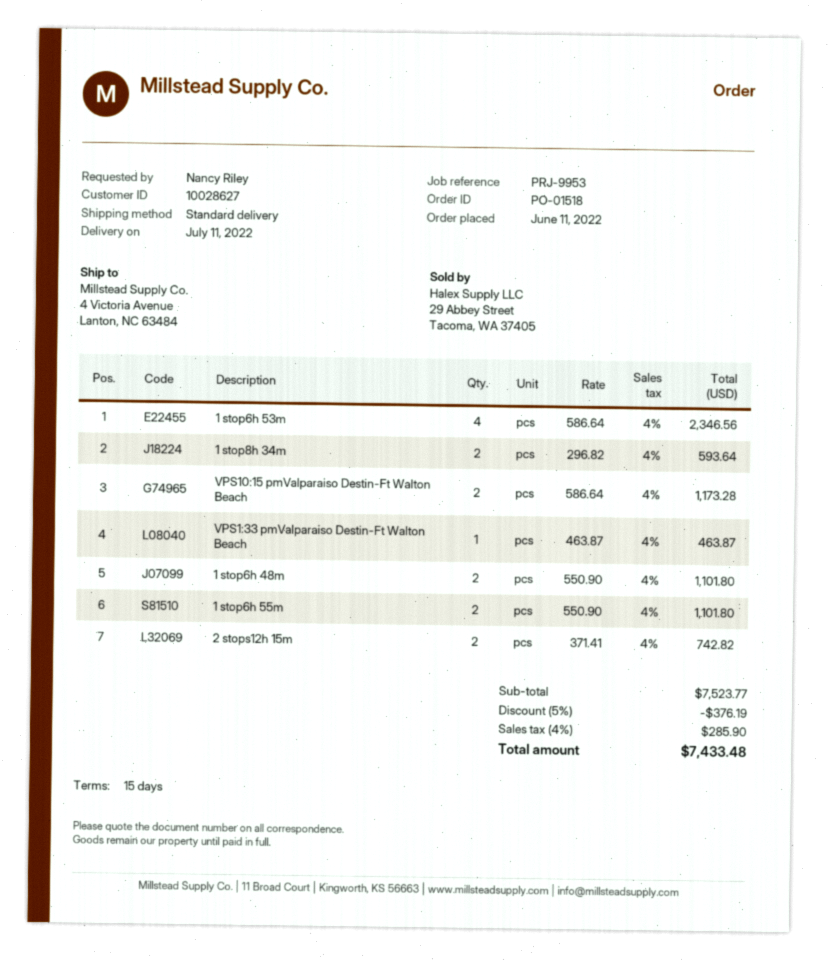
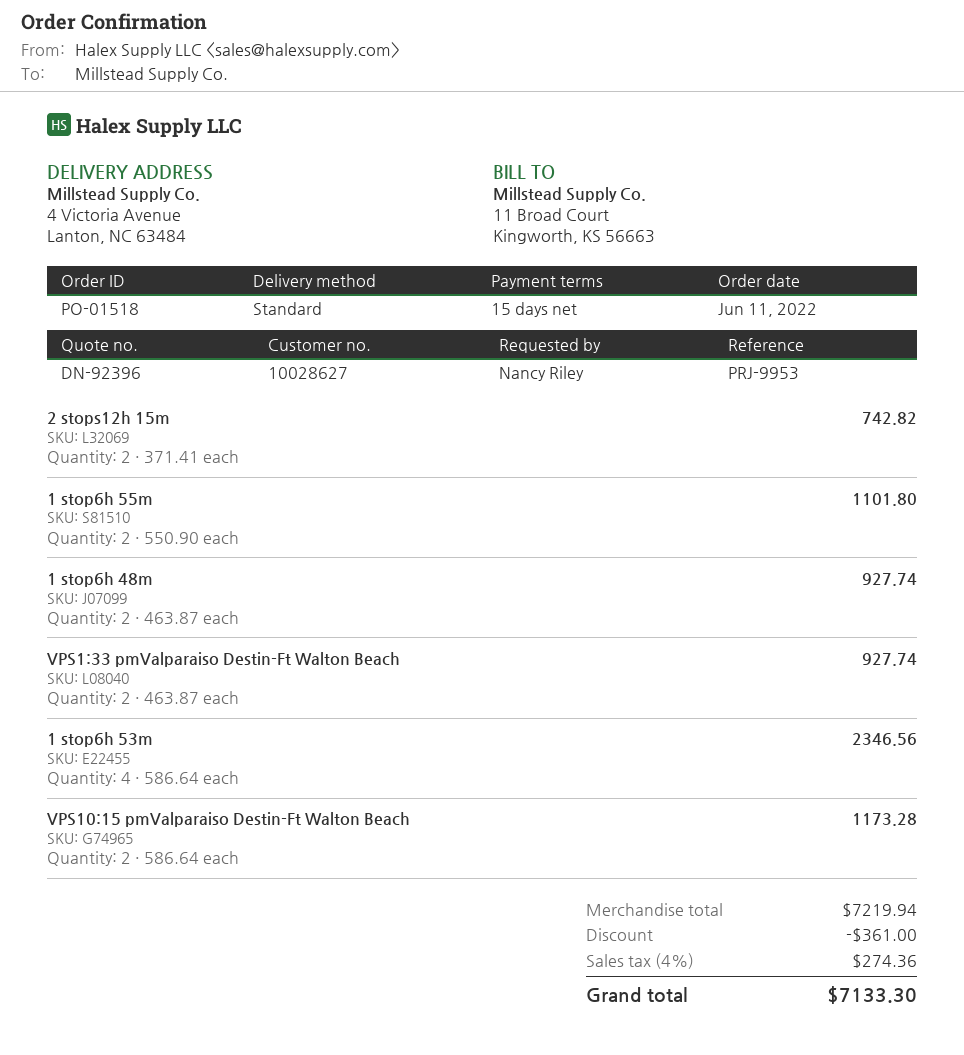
1 stop8h 34m: 2 x 296.82 = 593.64 -> none
VPS1:33 pmValparaiso Destin-Ft Walton Beach: 1 x 463.87 = 463.87 -> 2 x 463.87 = 927.74
1 stop6h 48m: 2 x 550.90 = 1101.80 -> 2 x 463.87 = 927.74
subtotal: 7523.77 -> 7219.94
discount: 376.19 -> 361.00
tax: 4% = 285.90 -> 4% = 274.36
total: 7433.48 -> 7133.30

